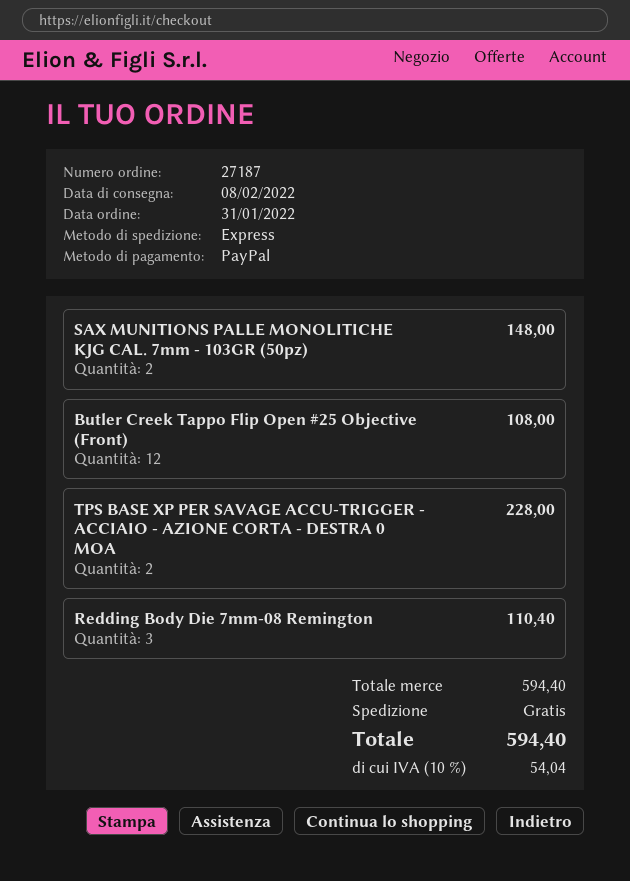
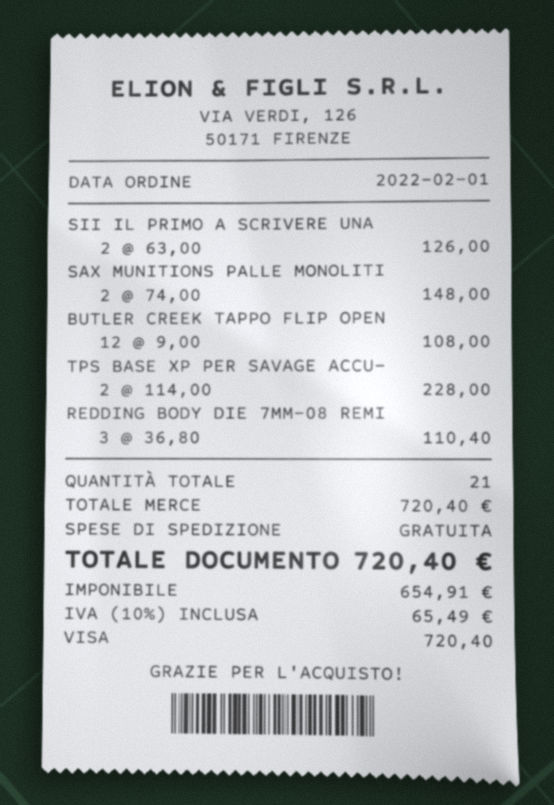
order date: 2022-01-31 -> 2022-02-01
payment method: PayPal -> Visa
SII IL PRIMO A SCRIVERE UNA: none -> 2 for 126.00
subtotal: 594.40 -> 720.40
tax: 10% = 54.04 -> 10% = 65.49
total: 594.40 -> 720.40

